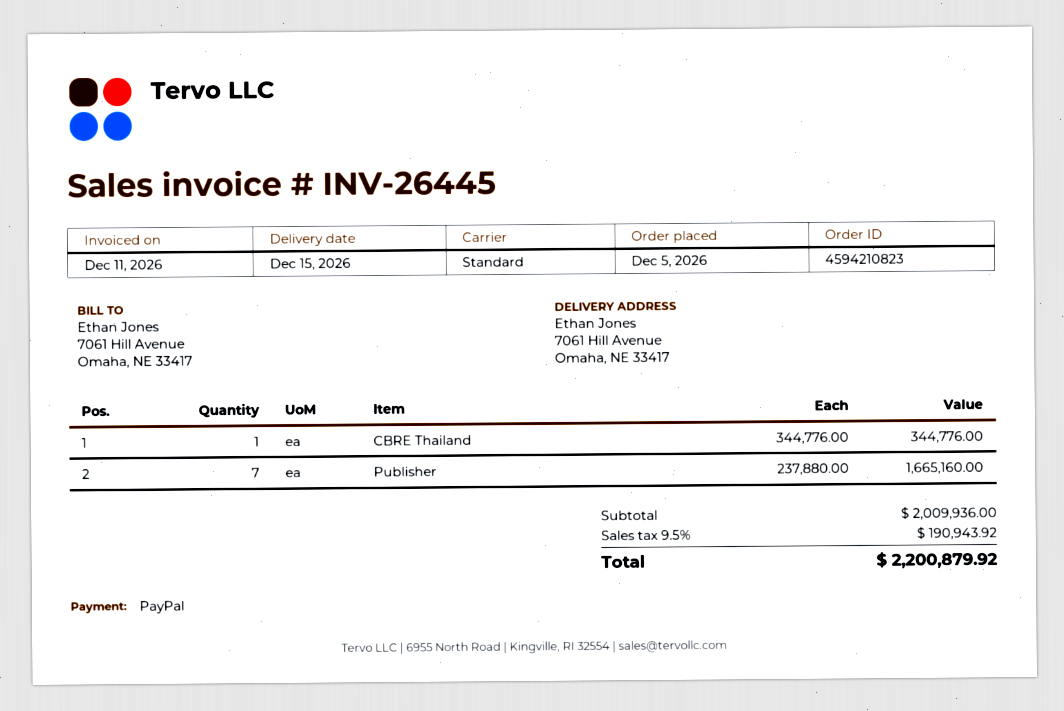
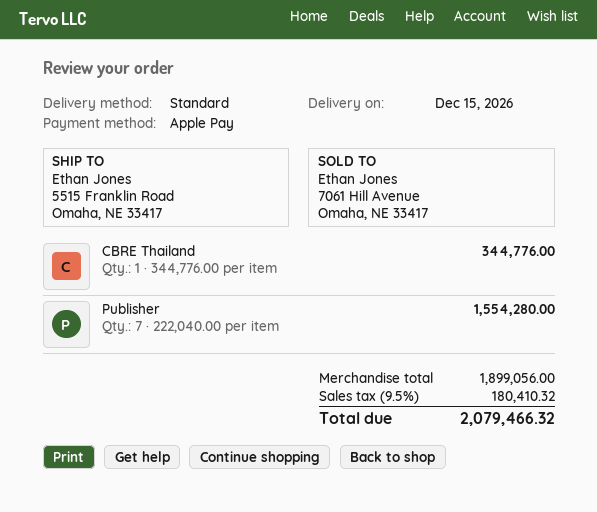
payment method: PayPal -> Apple Pay
ship to: 7061 Hill Avenue, Omaha, NE 33417 -> 5515 Franklin Road, Omaha, NE 33417
Publisher: 7 x 237880.00 = 1665160.00 -> 7 x 222040.00 = 1554280.00
subtotal: 2009936.00 -> 1899056.00
tax: 9.5% = 190943.92 -> 9.5% = 180410.32
total: 2200879.92 -> 2079466.32

